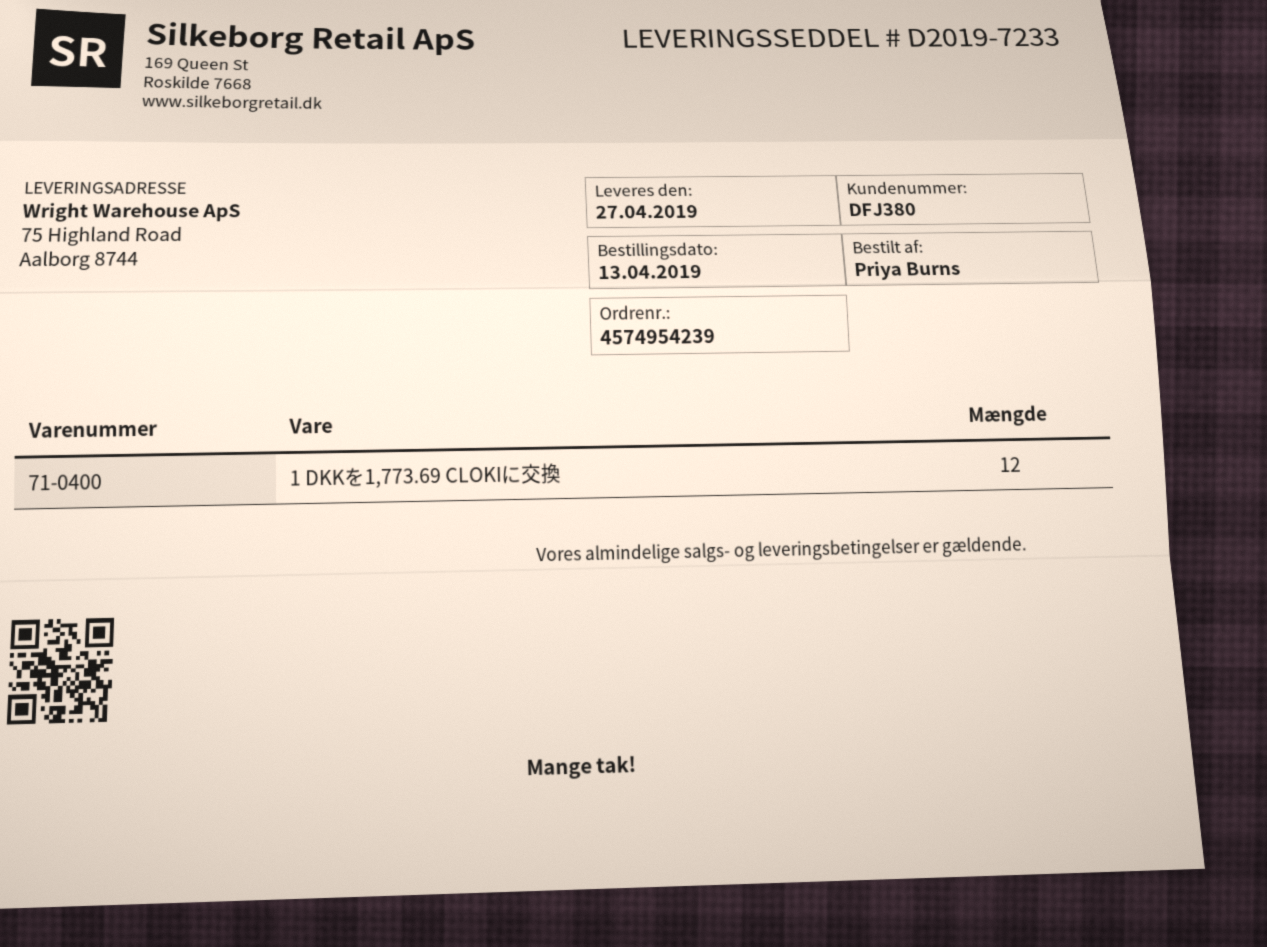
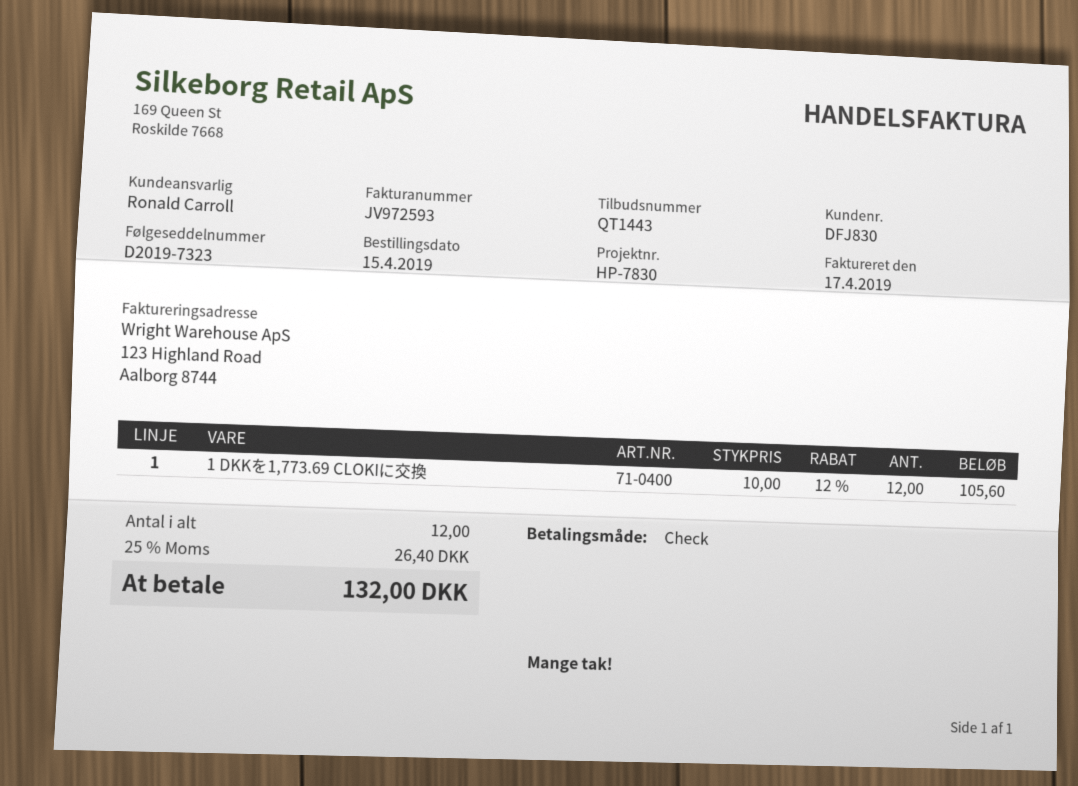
order date: 2019-04-13 -> 2019-04-15
delivery note number: D2019-7233 -> D2019-7323
customer number: DFJ380 -> DFJ830

